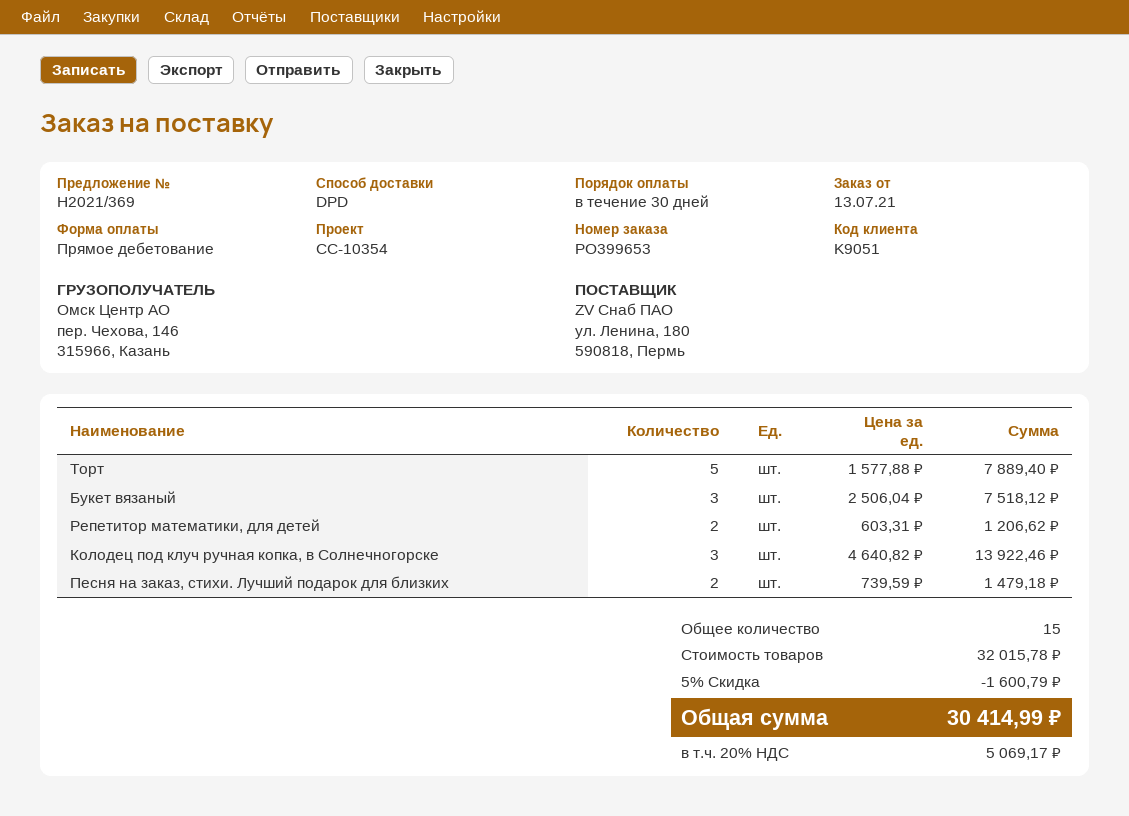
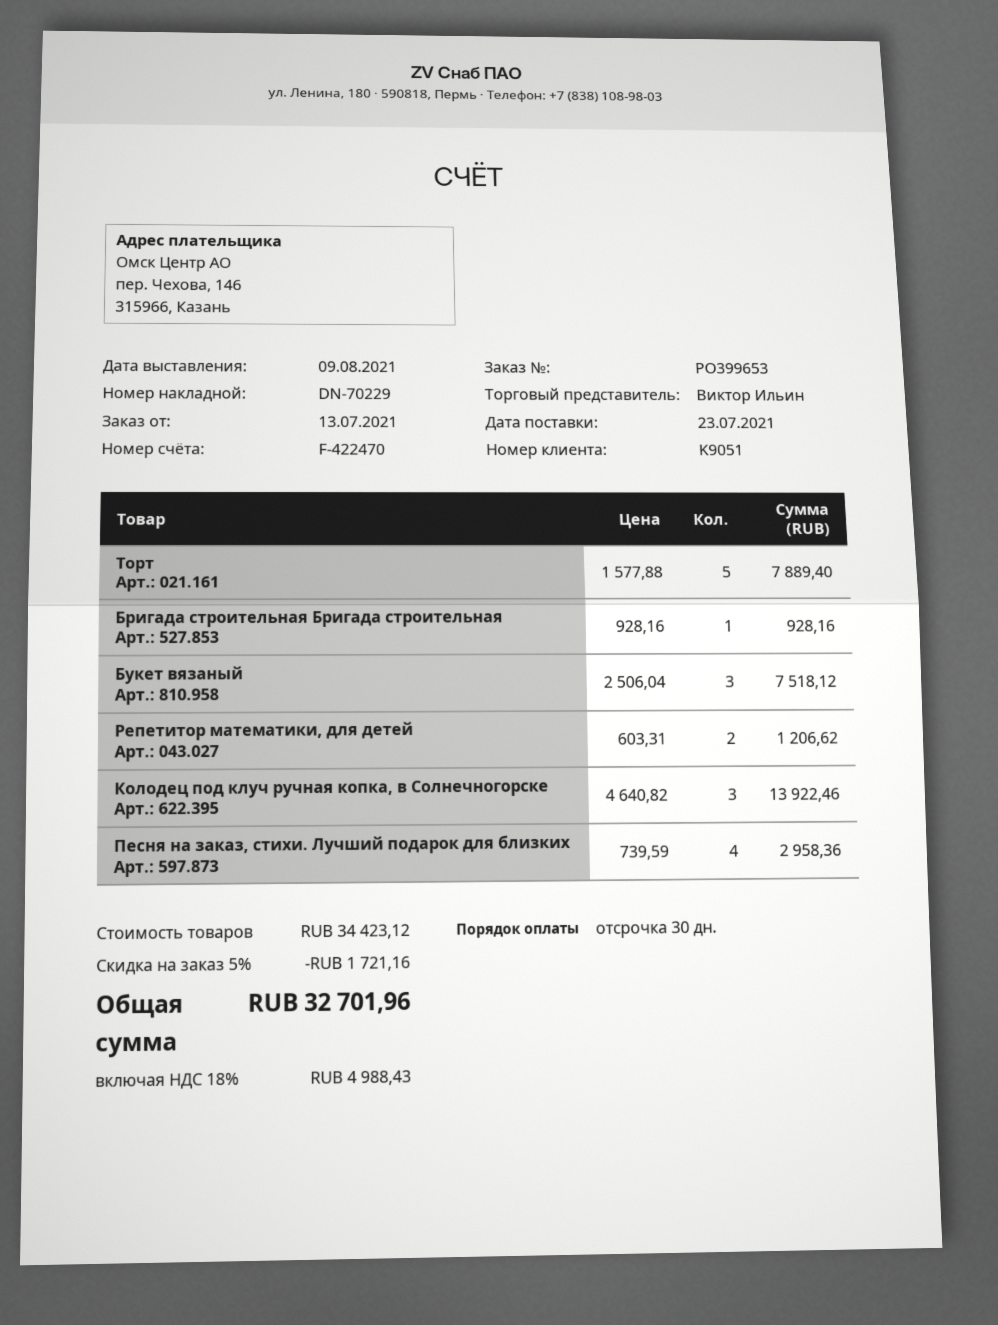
Песня на заказ, стихи. Лучший подарок для близких: 2 x 739.59 = 1479.18 -> 4 x 739.59 = 2958.36
Бригада строительная Бригада строительная: none -> 1 x 928.16 = 928.16
subtotal: 32015.78 -> 34423.12
discount: 5% = 1600.79 -> 5% = 1721.16
tax: 20% = 5069.17 -> 18% = 4988.43
total: 30414.99 -> 32701.96

